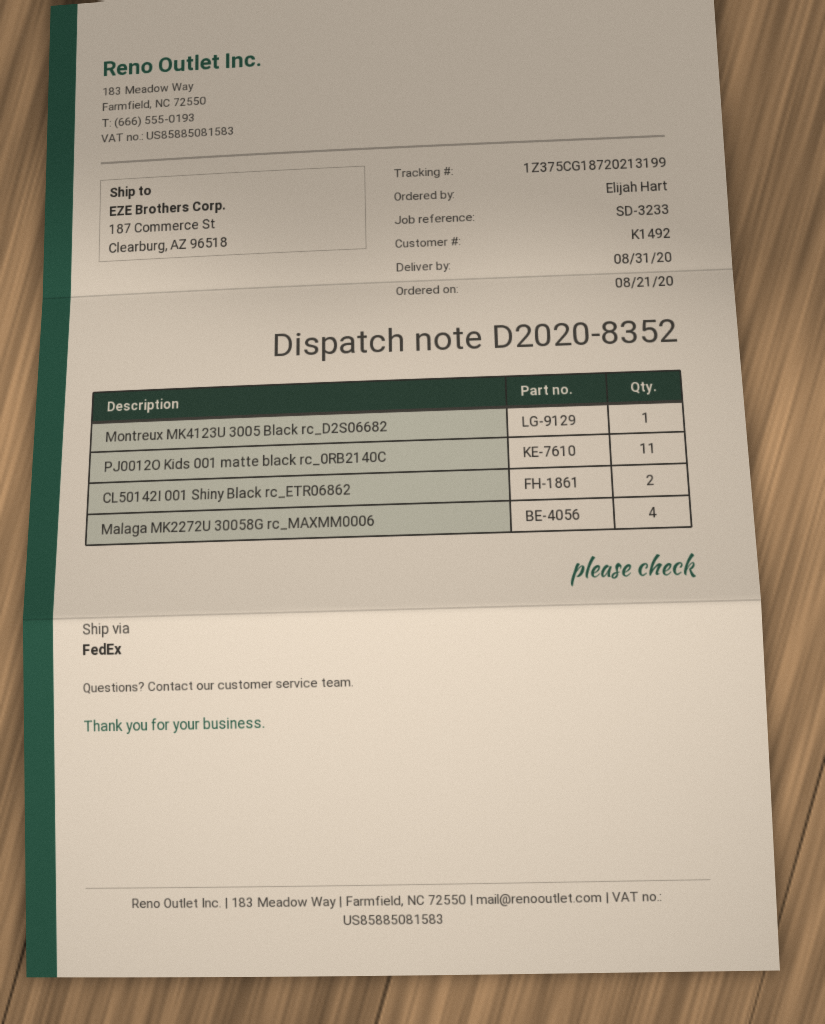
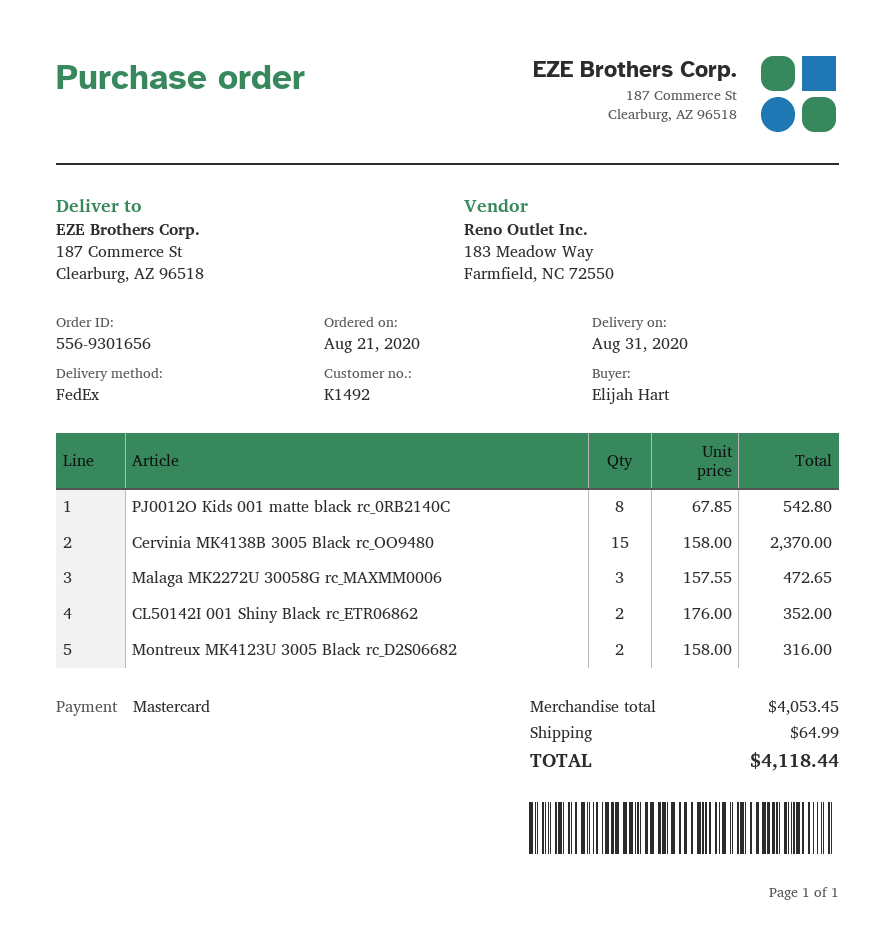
Montreux MK4123U 3005 Black rc_D2S06682: 1 -> 2
PJ0012O Kids 001 matte black rc_0RB2140C: 11 -> 8
Malaga MK2272U 30058G rc_MAXMM0006: 4 -> 3
Cervinia MK4138B 3005 Black rc_OO9480: none -> 15

